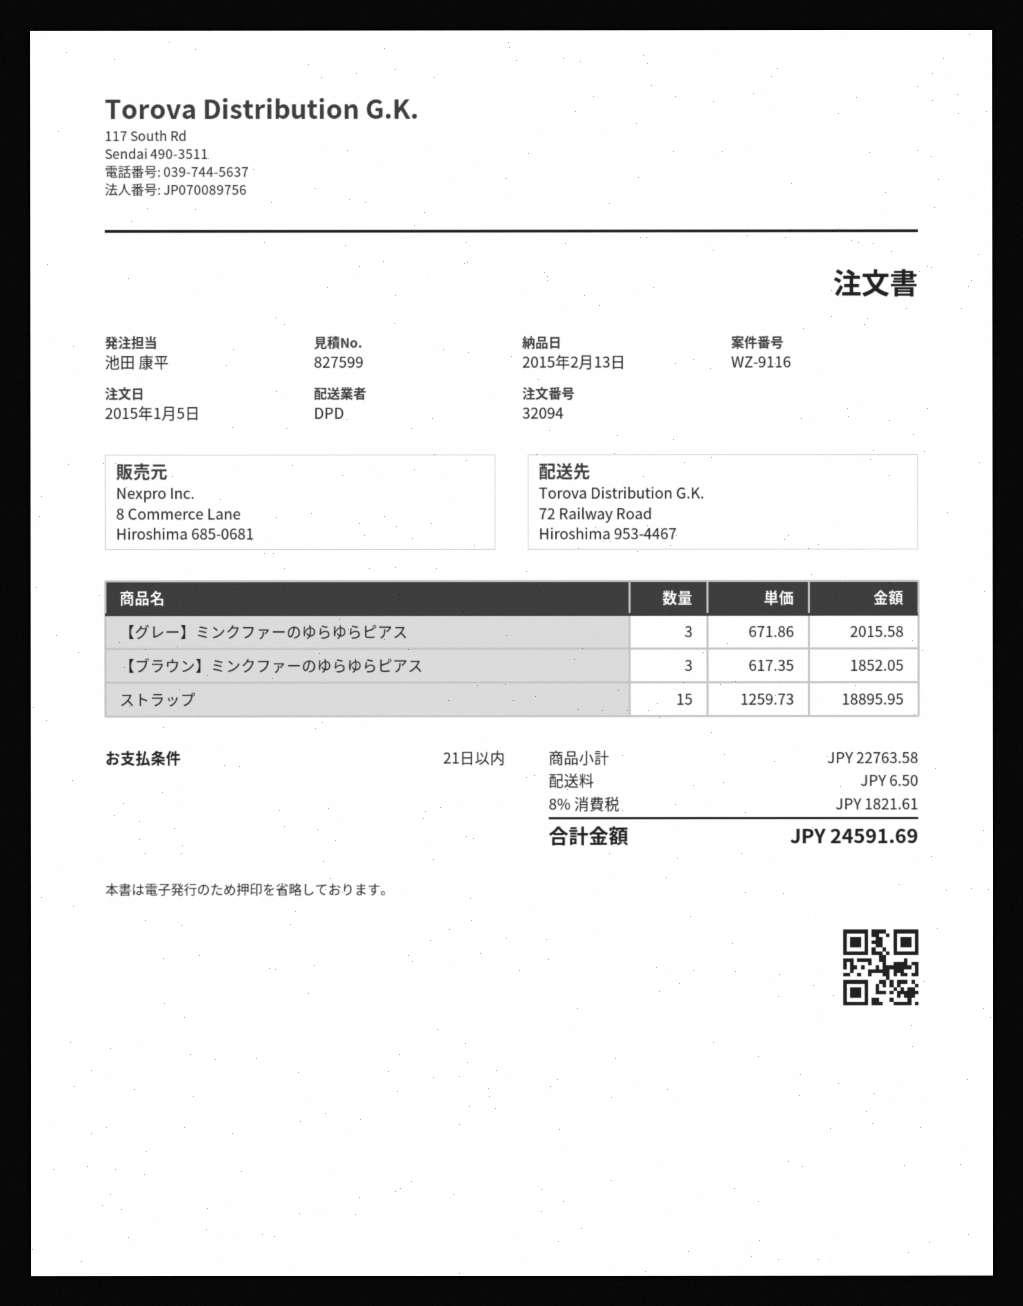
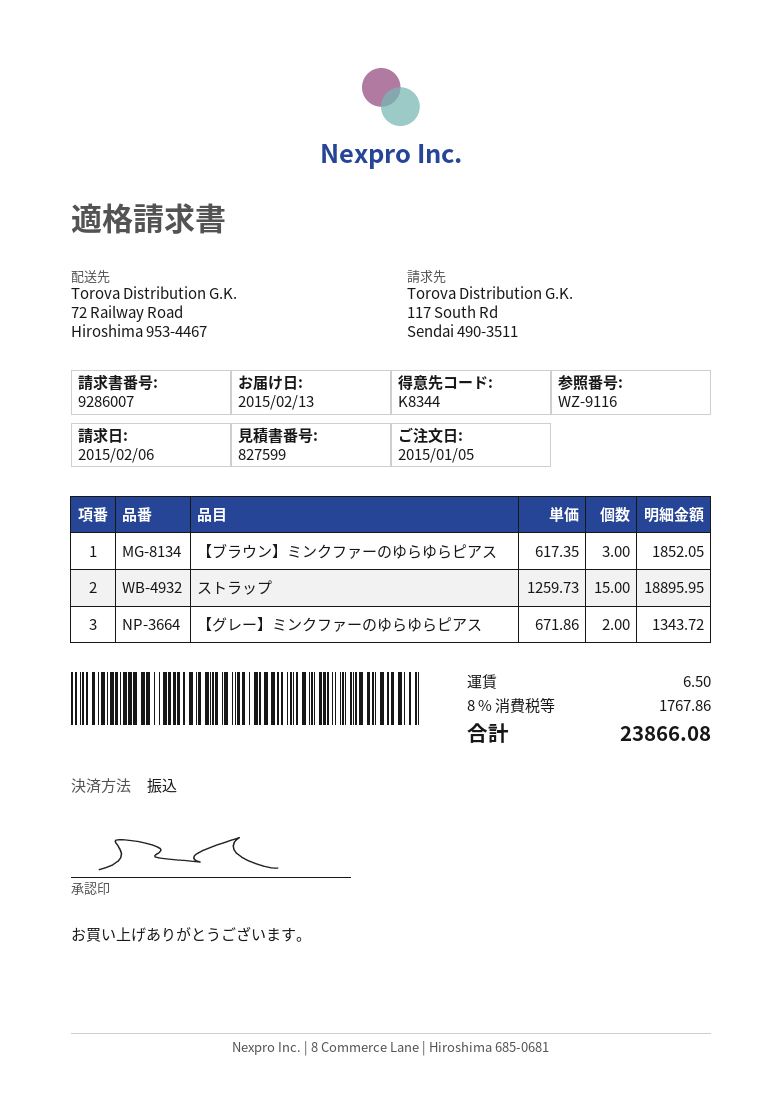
【グレー】ミンクファーのゆらゆらピアス: 3 x 671.86 = 2015.58 -> 2 x 671.86 = 1343.72
tax: 8% = 1821.61 -> 8% = 1767.86
total: 24591.69 -> 23866.08

